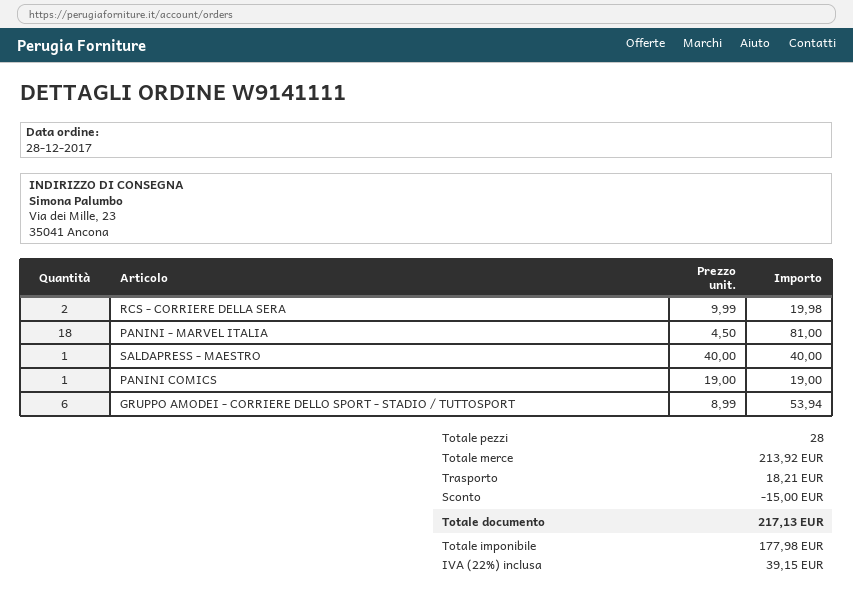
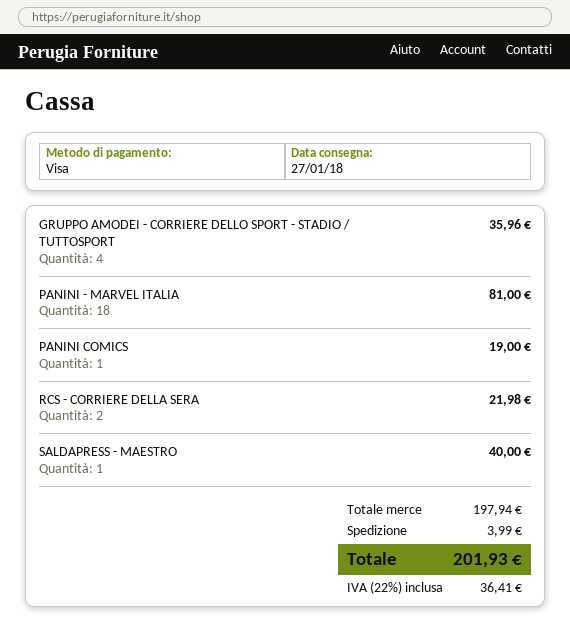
RCS - CORRIERE DELLA SERA: 2 for 19.98 -> 2 for 21.98
GRUPPO AMODEI - CORRIERE DELLO SPORT - STADIO / TUTTOSPORT: 6 for 53.94 -> 4 for 35.96
subtotal: 213.92 -> 197.94
discount: 15.00 -> none
shipping: 18.21 -> 3.99
tax: 22% = 39.15 -> 22% = 36.41
total: 217.13 -> 201.93

